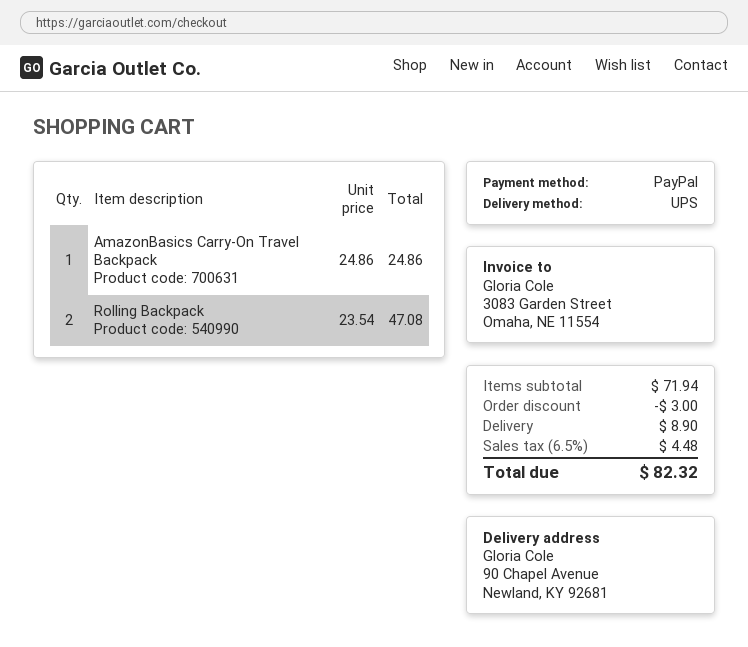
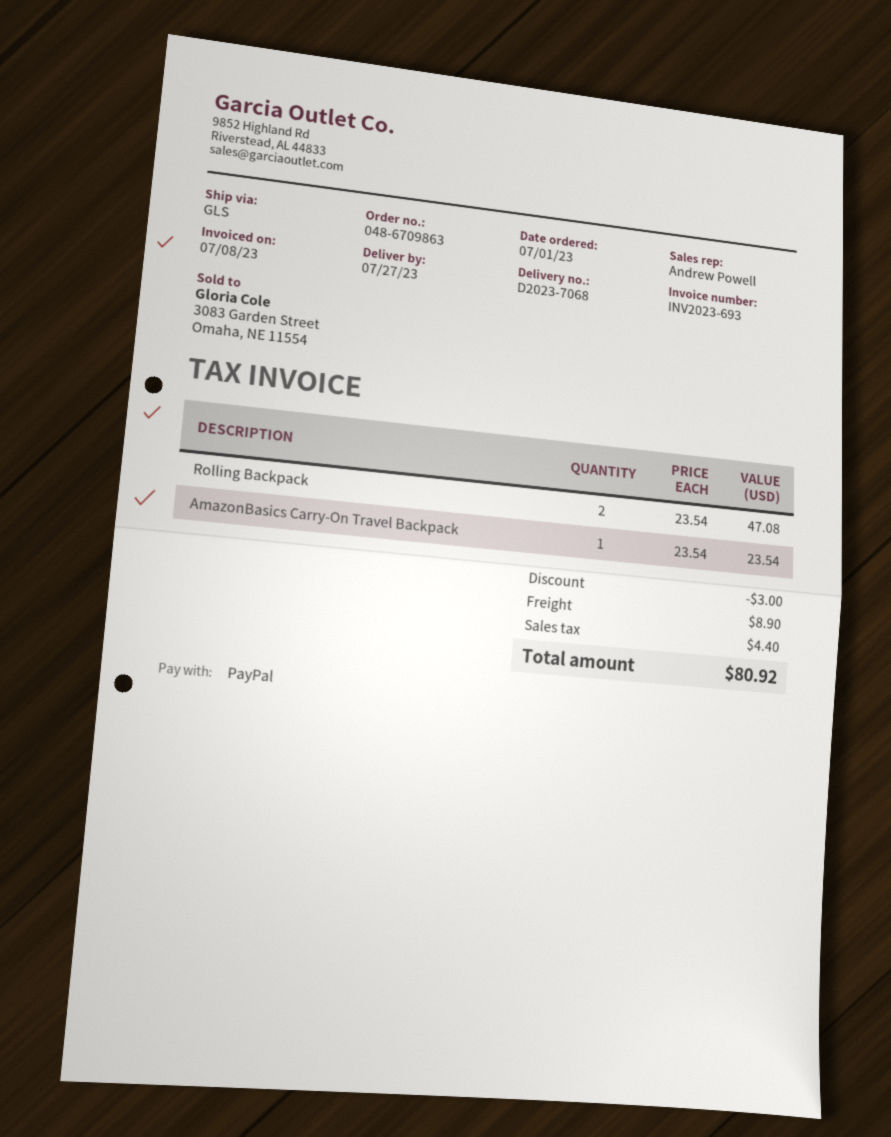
shipping method: UPS -> GLS
AmazonBasics Carry-On Travel Backpack: 1 x 24.86 = 24.86 -> 1 x 23.54 = 23.54
tax: 4.48 -> 4.40
total: 82.32 -> 80.92

